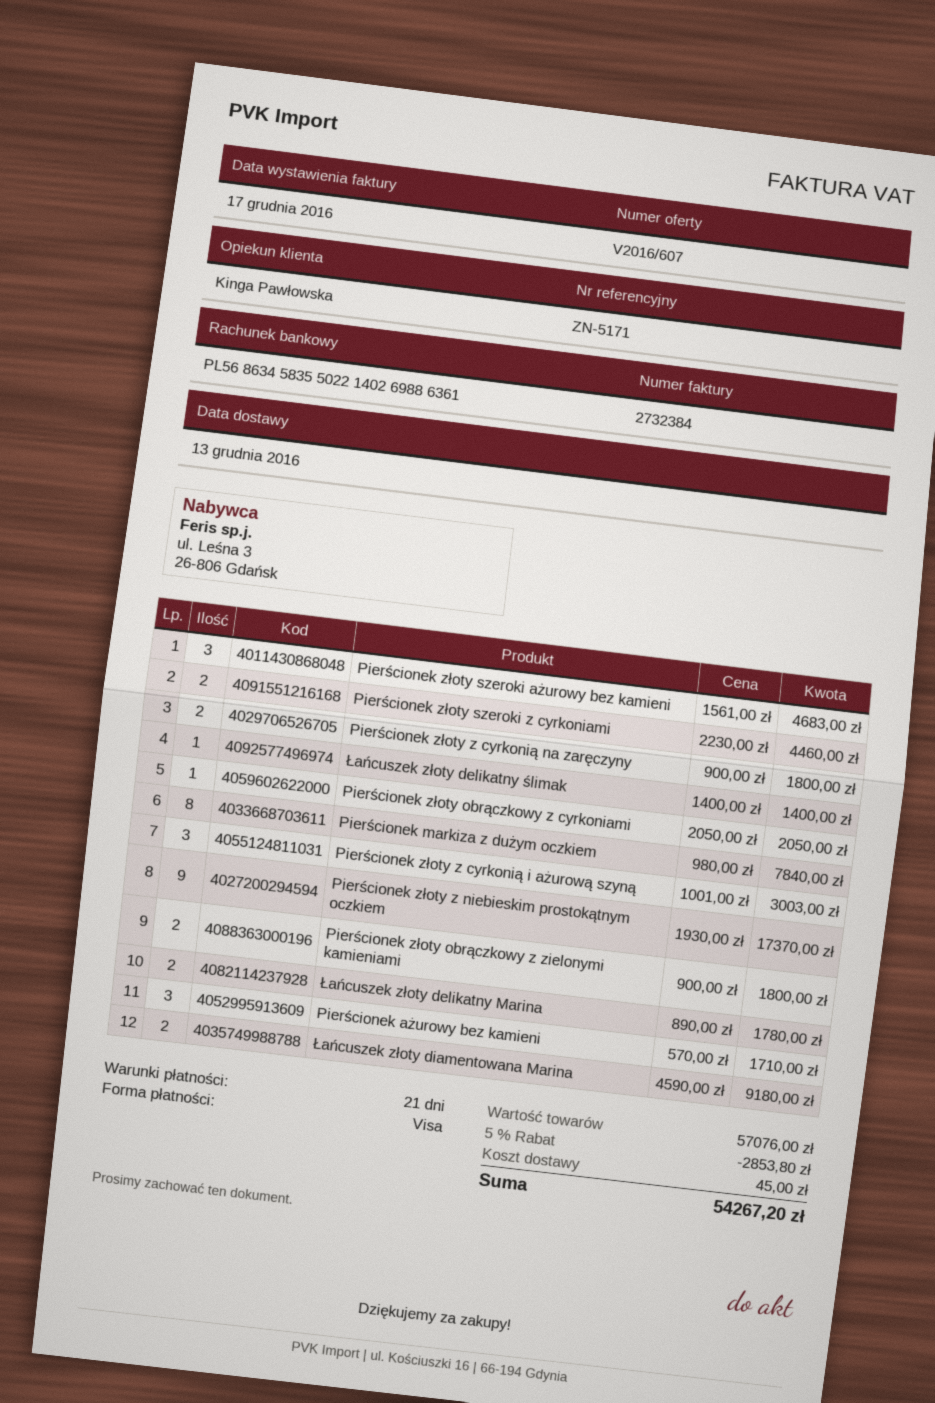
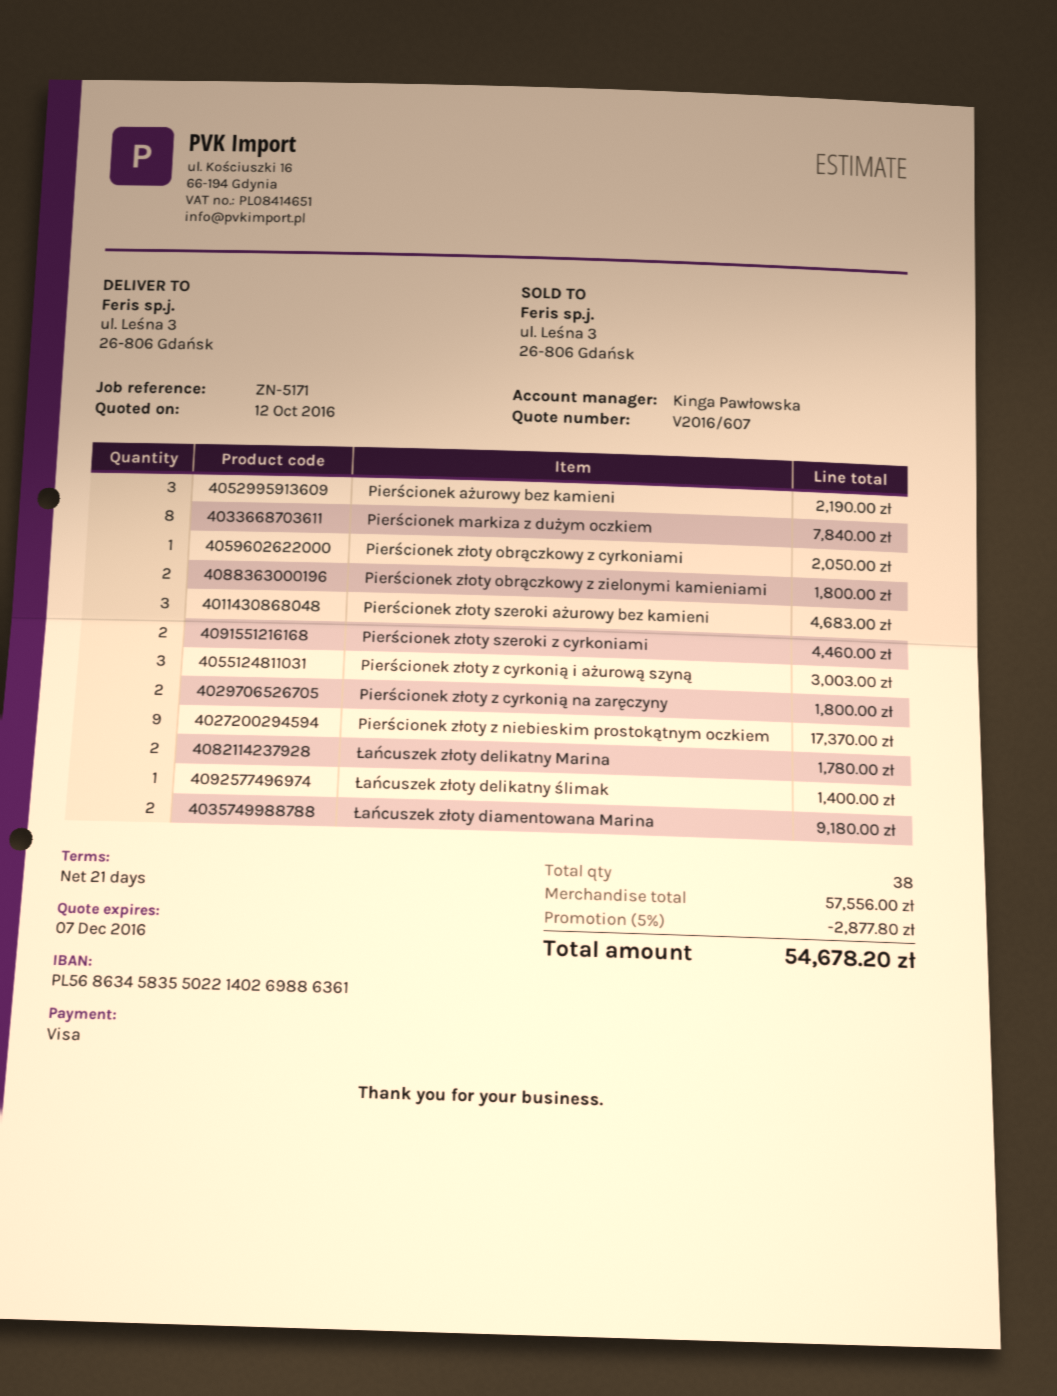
Pierścionek ażurowy bez kamieni: 3 for 1710.00 -> 3 for 2190.00
subtotal: 57076.00 -> 57556.00
discount: 5% = 2853.80 -> 5% = 2877.80
shipping: 45.00 -> none
total: 54267.20 -> 54678.20

